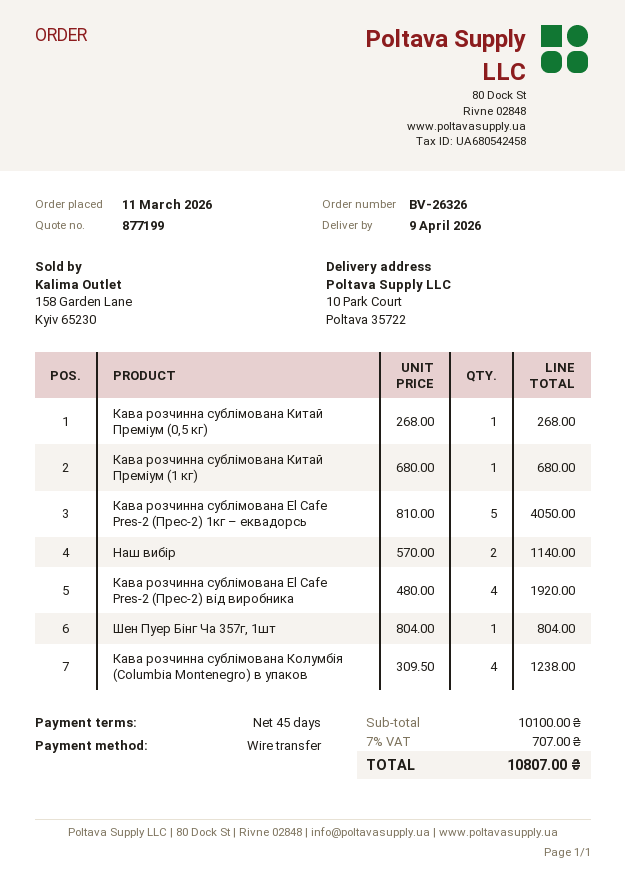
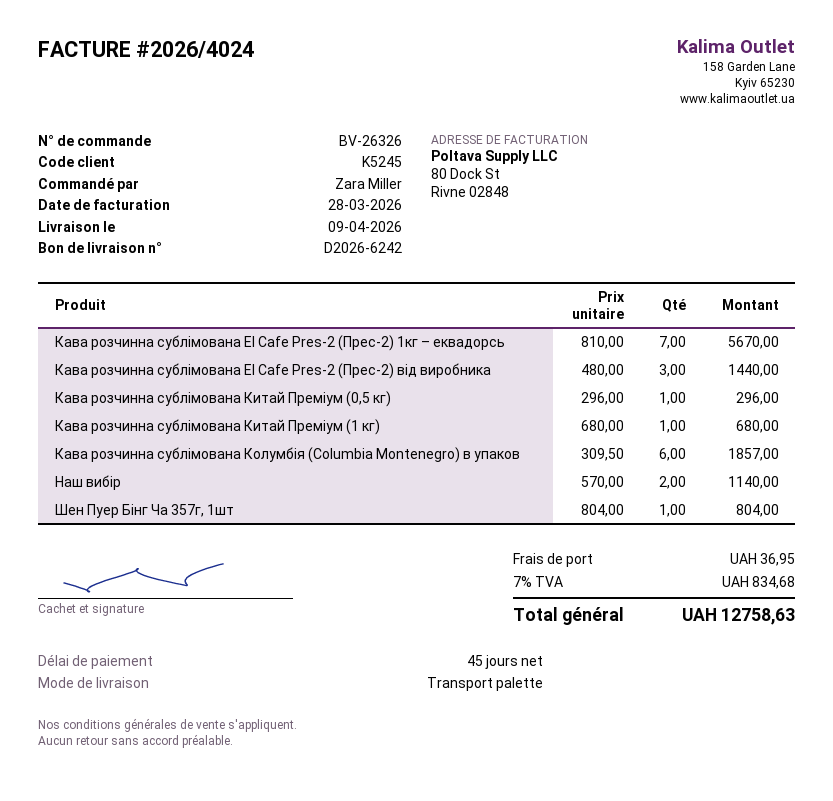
Кава розчинна сублімована Китай Преміум (0,5 кг): 1 x 268.00 = 268.00 -> 1 x 296.00 = 296.00
Кава розчинна сублімована El Cafe Pres-2 (Прес-2) 1кг – еквадорсь: 5 x 810.00 = 4050.00 -> 7 x 810.00 = 5670.00
Кава розчинна сублімована El Cafe Pres-2 (Прес-2) від виробника: 4 x 480.00 = 1920.00 -> 3 x 480.00 = 1440.00
Кава розчинна сублімована Колумбія (Columbia Montenegro) в упаков: 4 x 309.50 = 1238.00 -> 6 x 309.50 = 1857.00
shipping: none -> 36.95
tax: 7% = 707.00 -> 7% = 834.68
total: 10807.00 -> 12758.63

